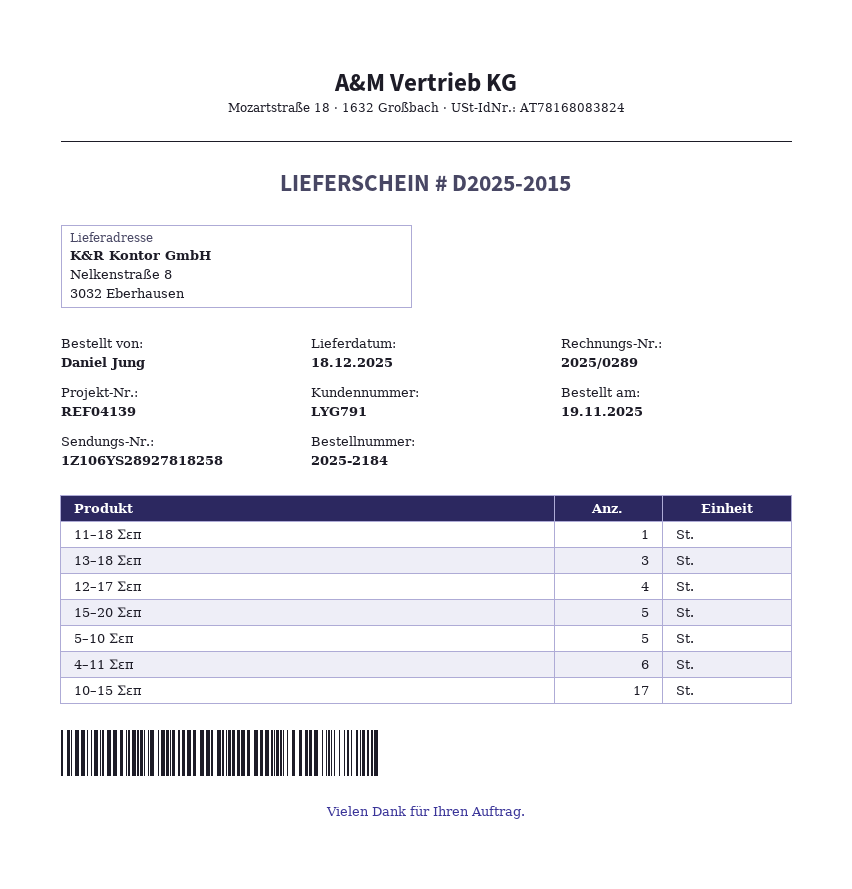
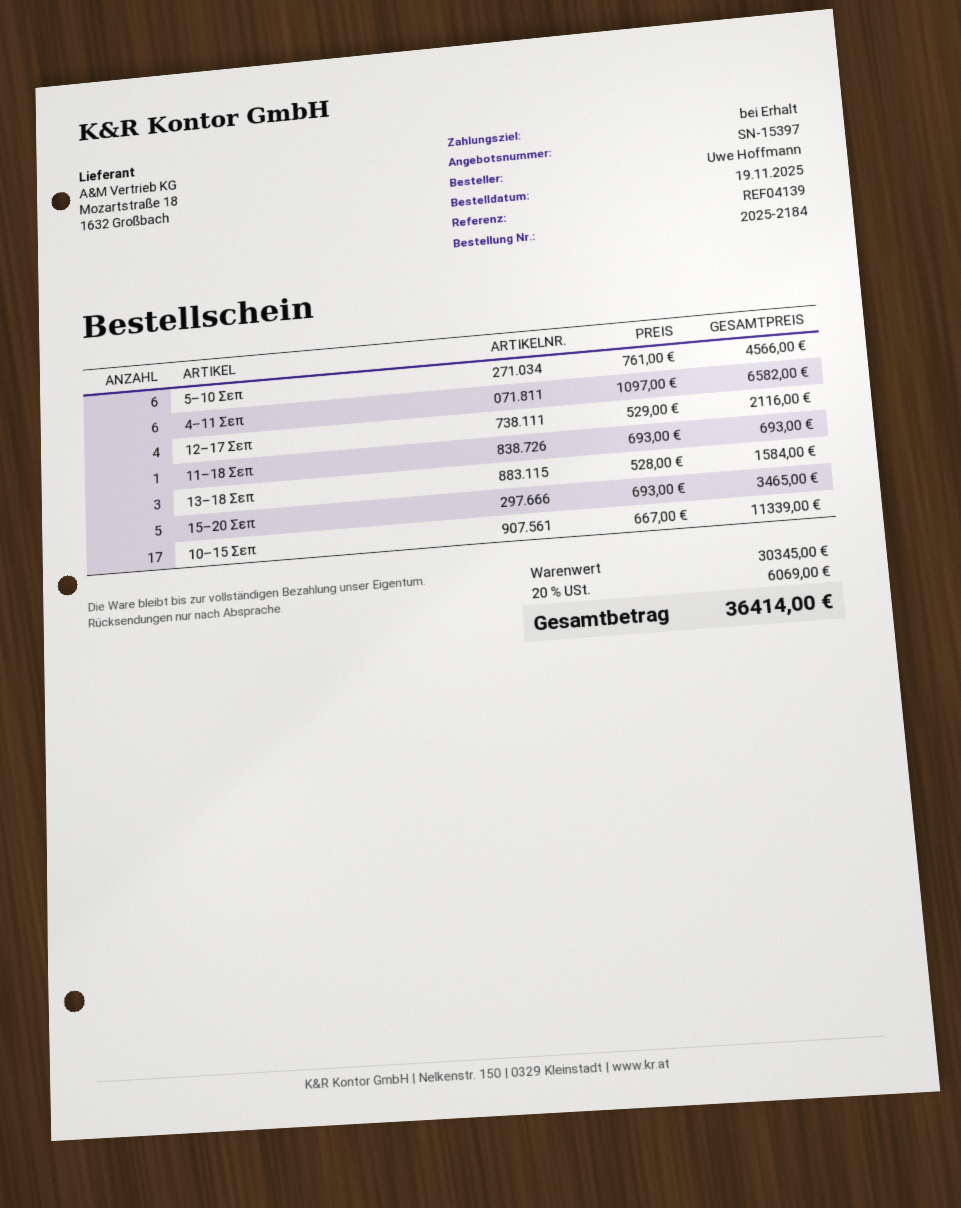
ordered by: Daniel Jung -> Uwe Hoffmann
5–10 Σεπ: 5 -> 6

